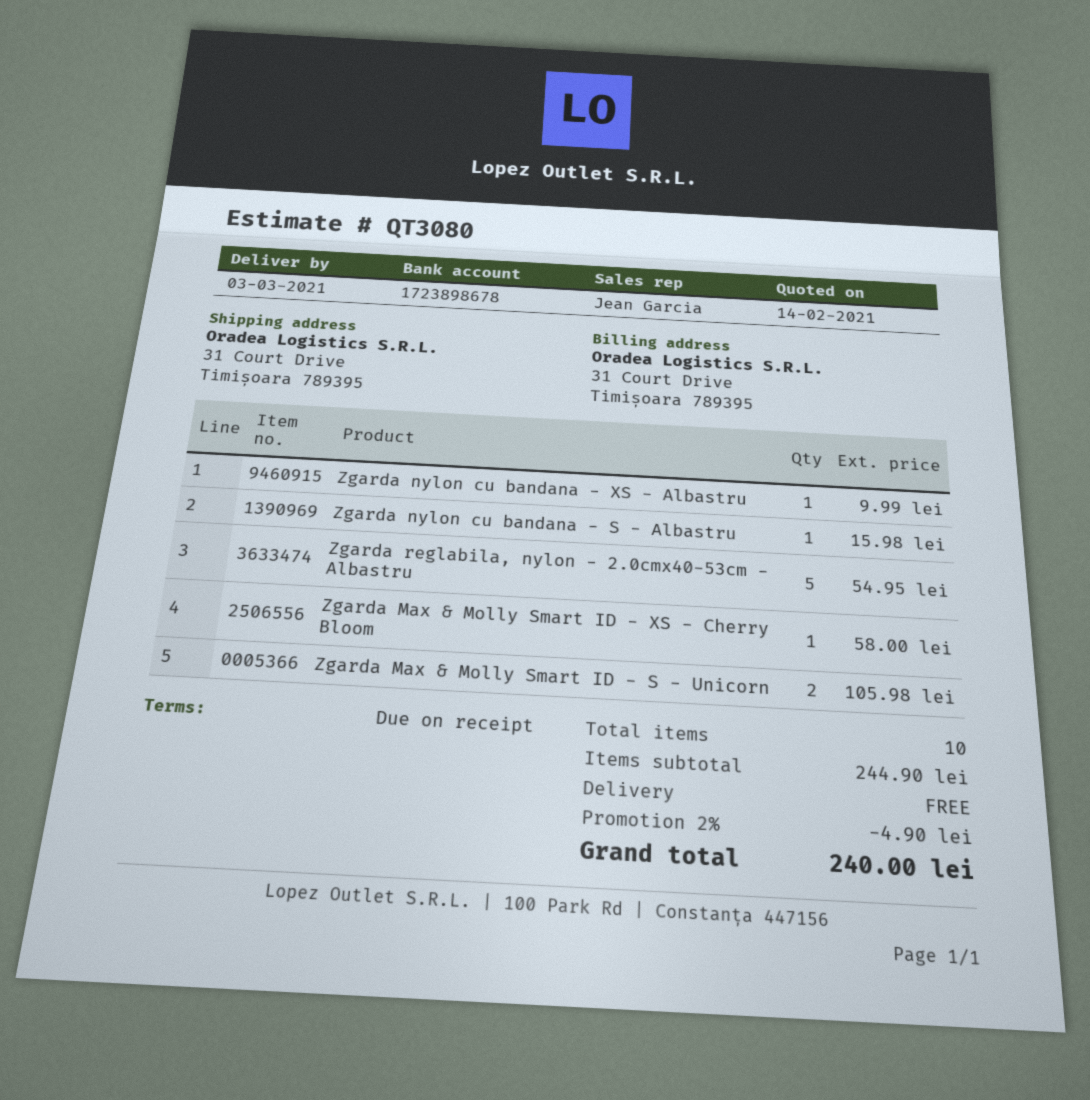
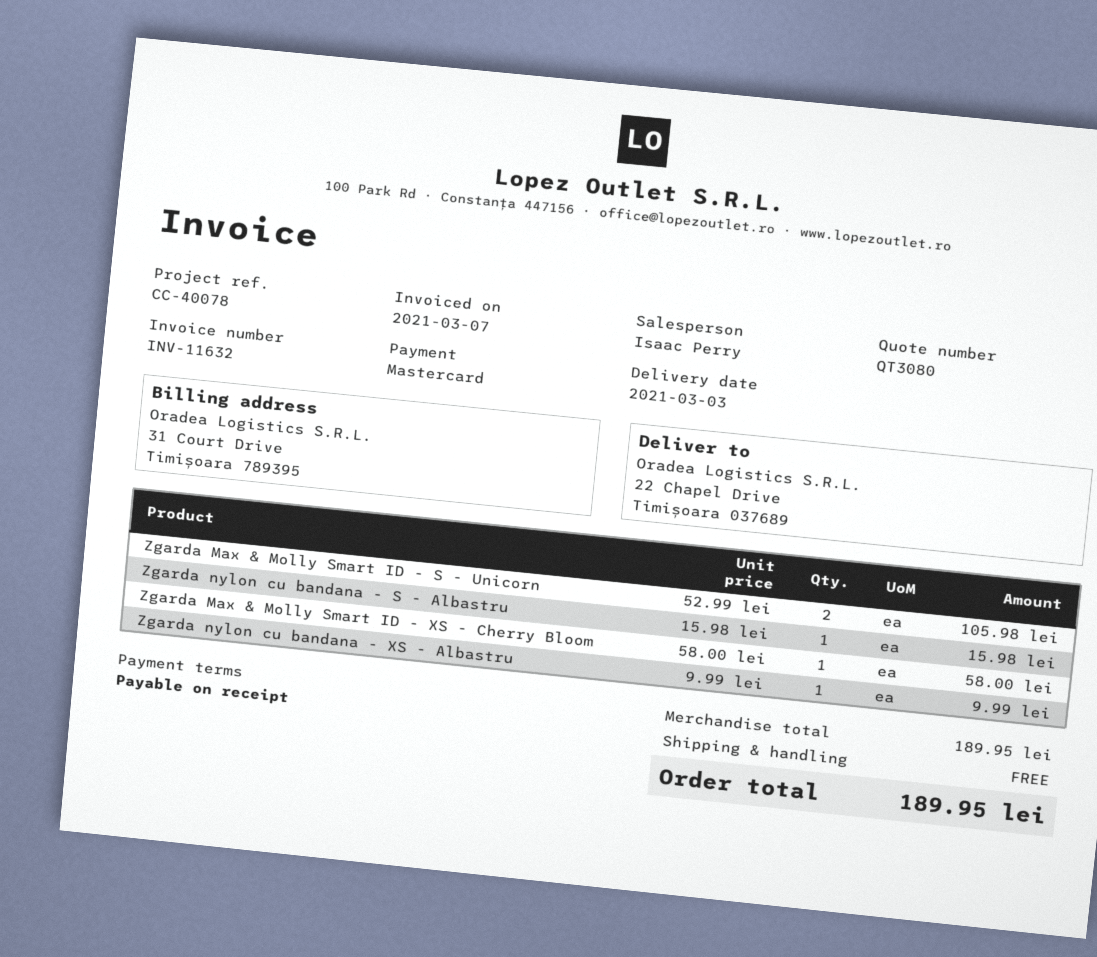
sales rep: Jean Garcia -> Isaac Perry
ship to: 31 Court Drive, Timișoara 789395 -> 22 Chapel Drive, Timișoara 037689
Zgarda reglabila, nylon - 2.0cmx40-53cm - Albastru: 5 for 54.95 -> none
subtotal: 244.90 -> 189.95
discount: 2% = 4.90 -> none
total: 240.00 -> 189.95

